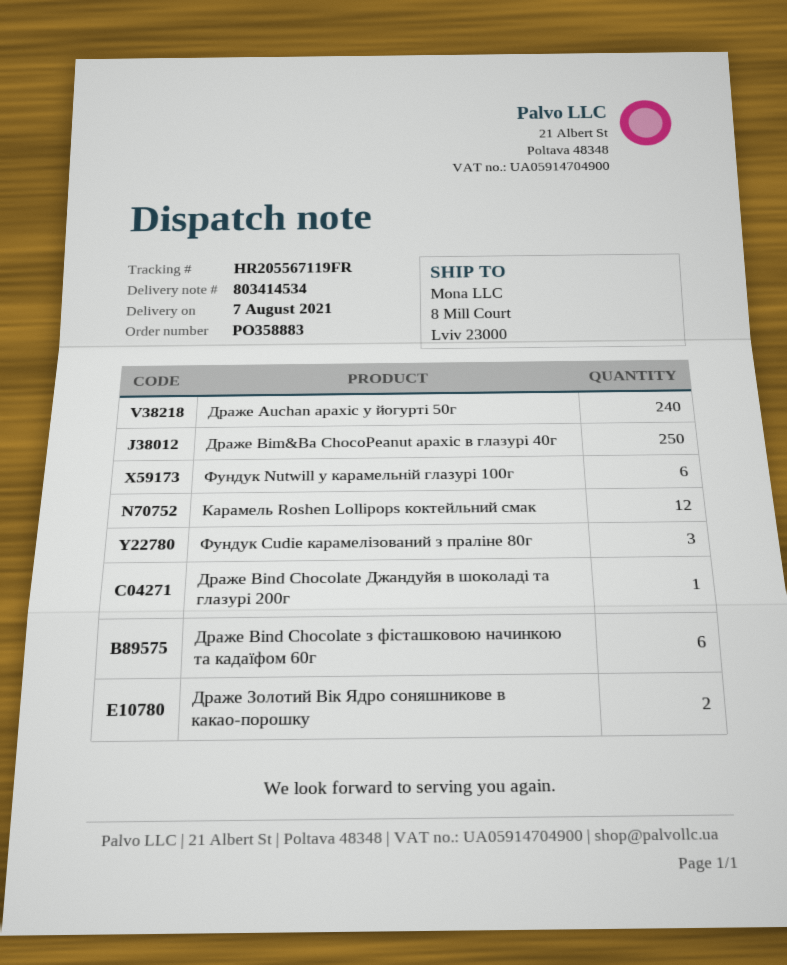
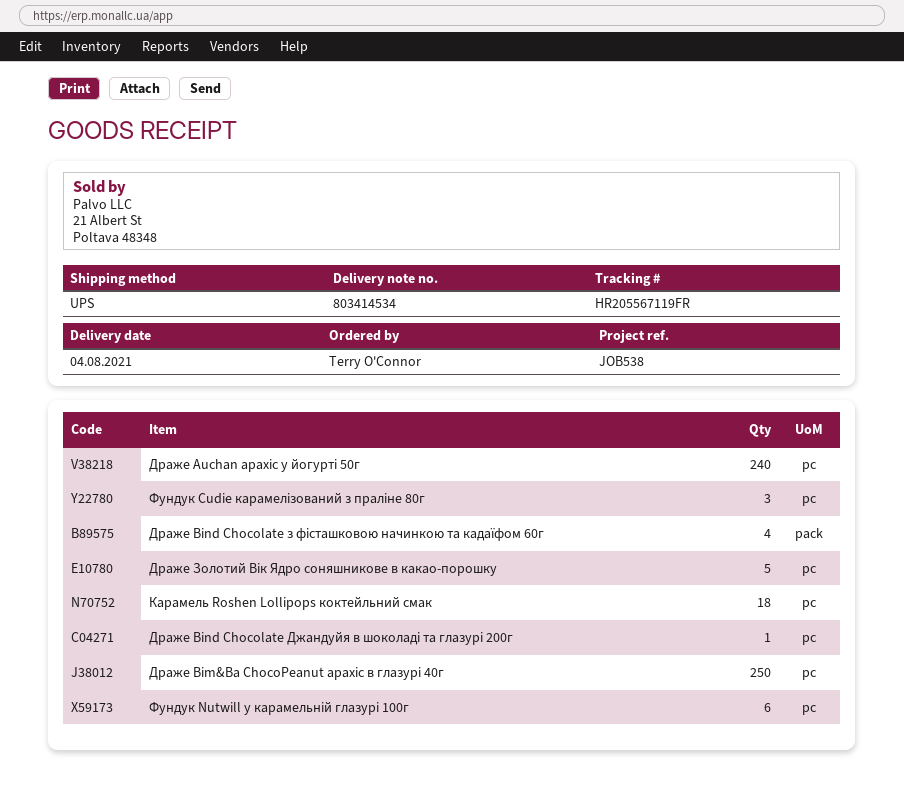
delivery date: 2021-08-07 -> 2021-08-04
Карамель Roshen Lollipops коктейльний смак: 12 -> 18
Драже Bind Chocolate з фісташковою начинкою та кадаїфом 60г: 6 -> 4
Драже Золотий Вік Ядро соняшникове в какао-порошку: 2 -> 5

